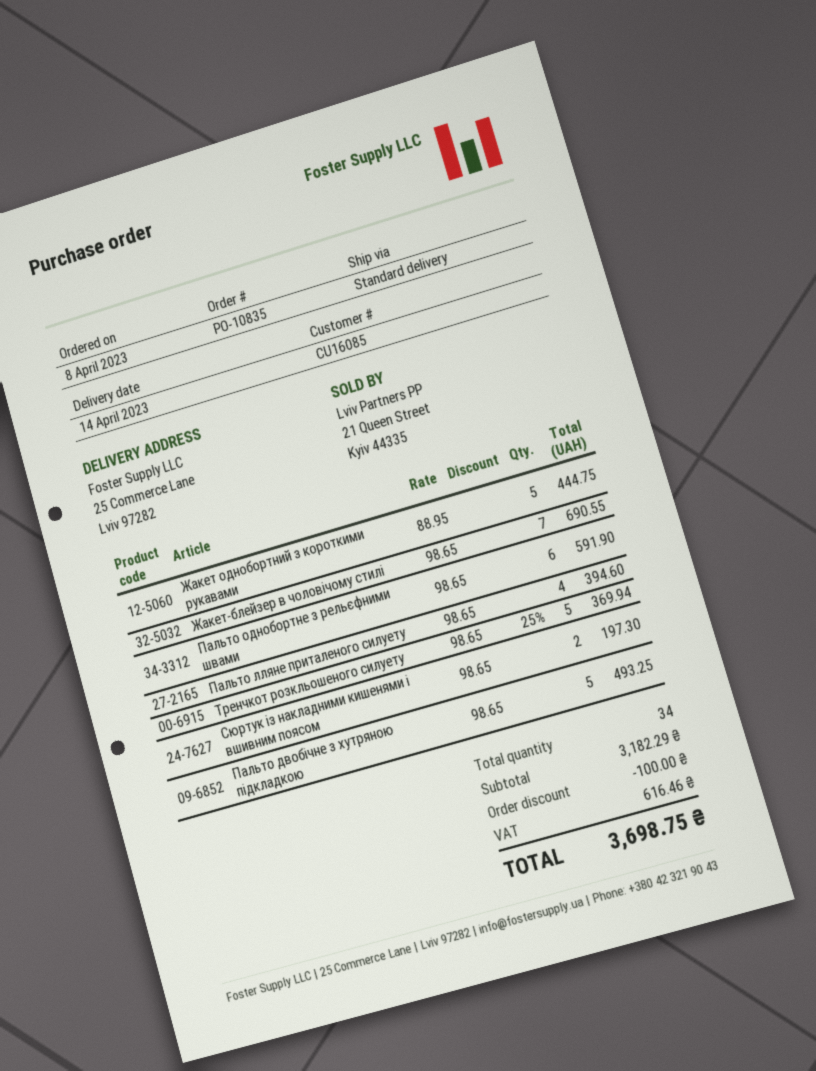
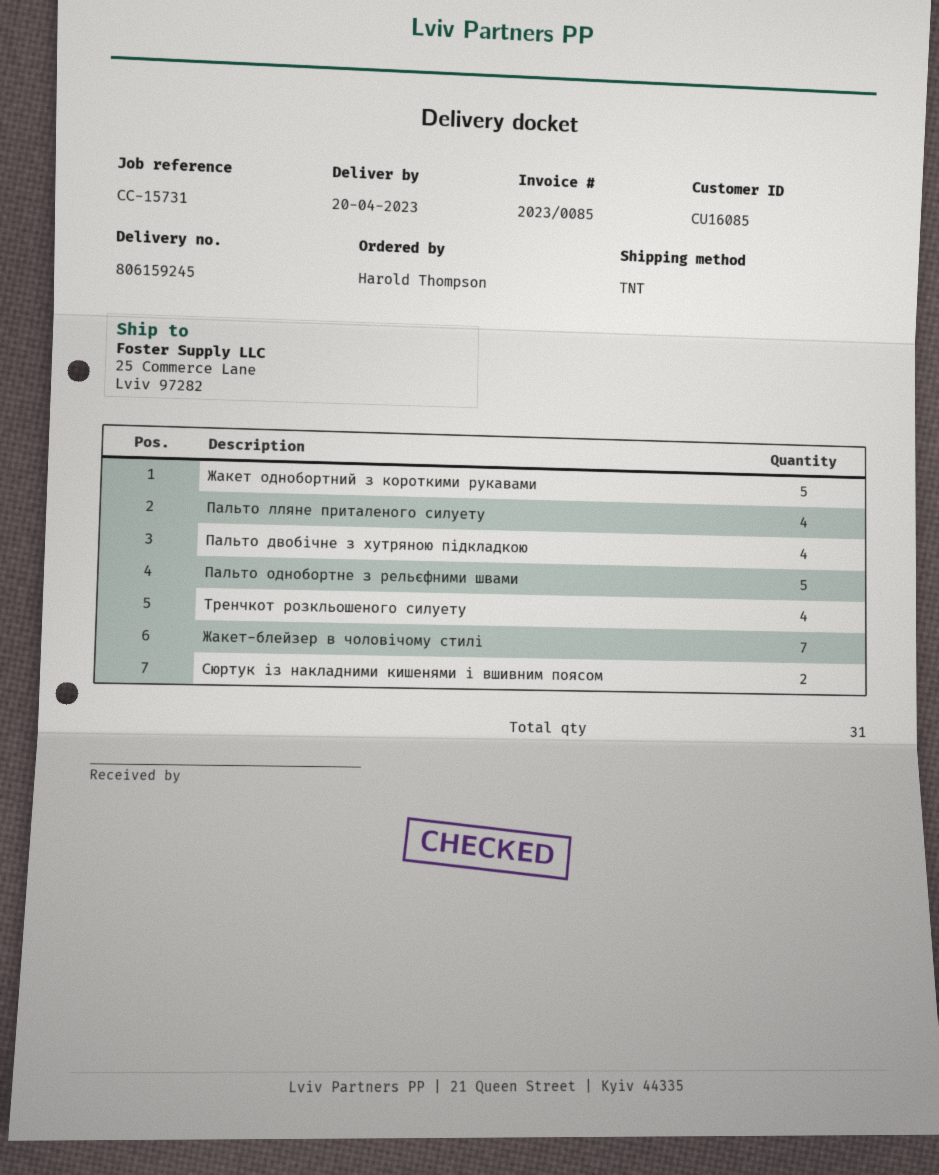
delivery date: 2023-04-14 -> 2023-04-20
shipping method: standard -> TNT
Пальто однобортне з рельєфними швами: 6 -> 5
Тренчкот розкльошеного силуету: 5 -> 4
Пальто двобічне з хутряною підкладкою: 5 -> 4
total quantity: 34 -> 31

